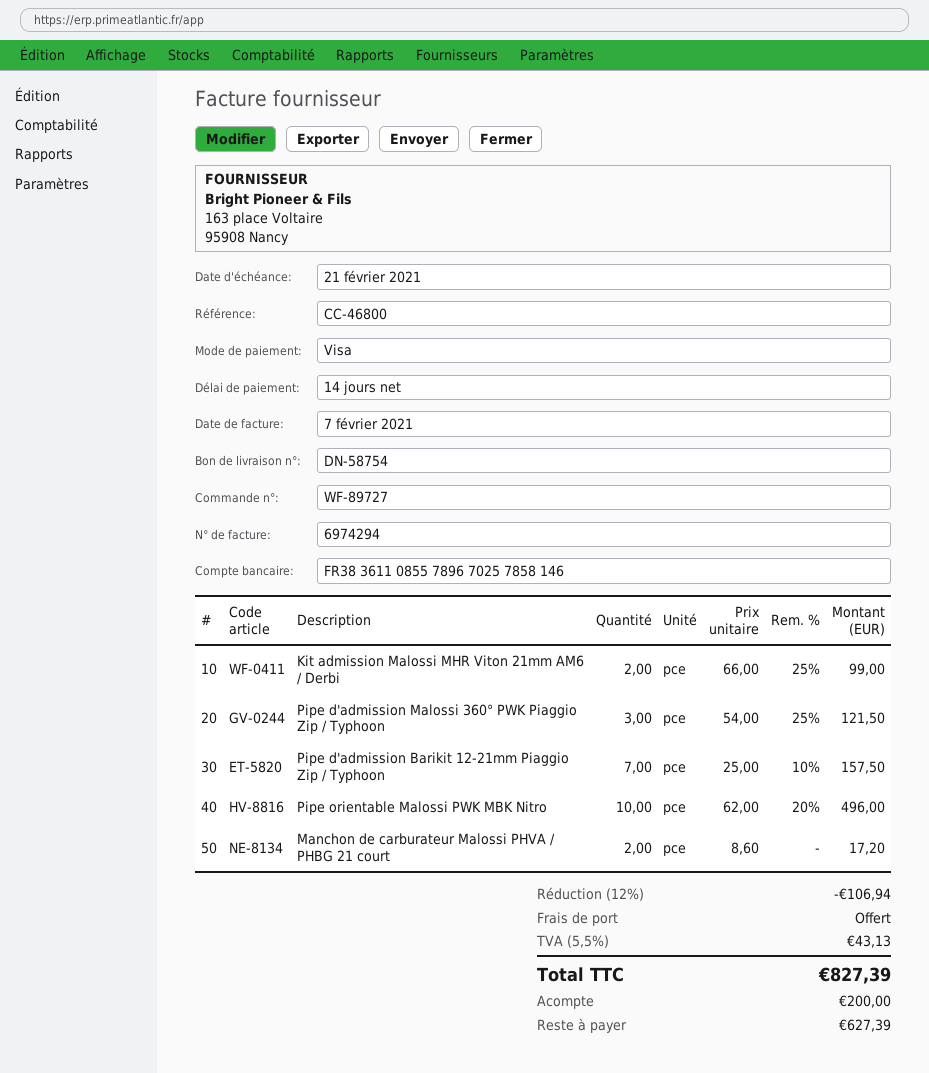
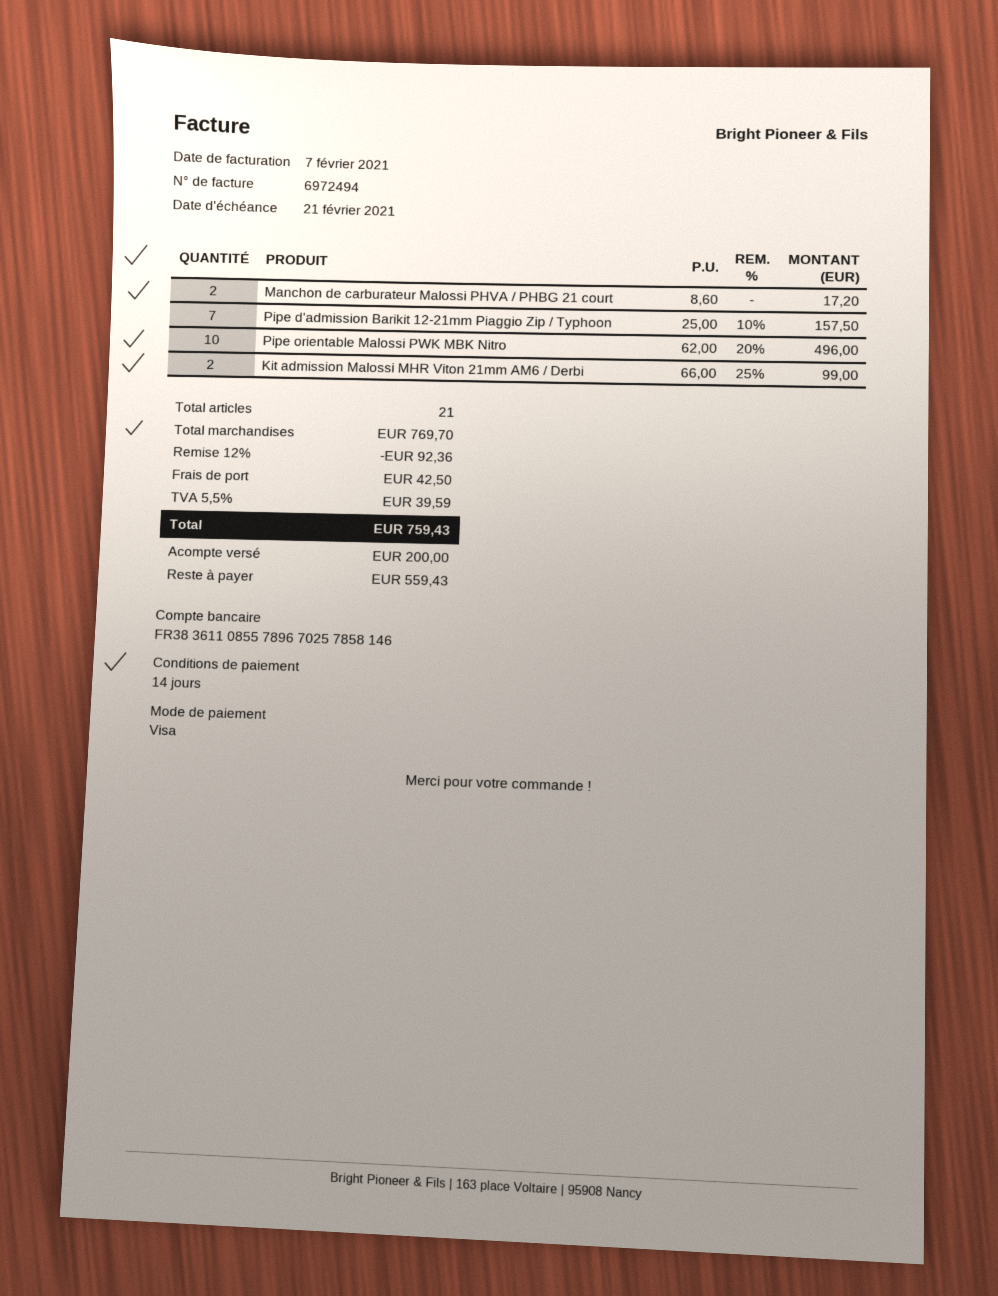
invoice number: 6974294 -> 6972494
Pipe d'admission Malossi 360° PWK Piaggio Zip / Typhoon: 3 x 54.00 - 25% = 121.50 -> none
discount: 12% = 106.94 -> 12% = 92.36
shipping: 0.00 -> 42.50
tax: 5.5% = 43.13 -> 5.5% = 39.59
total: 827.39 -> 759.43
balance: 627.39 -> 559.43

